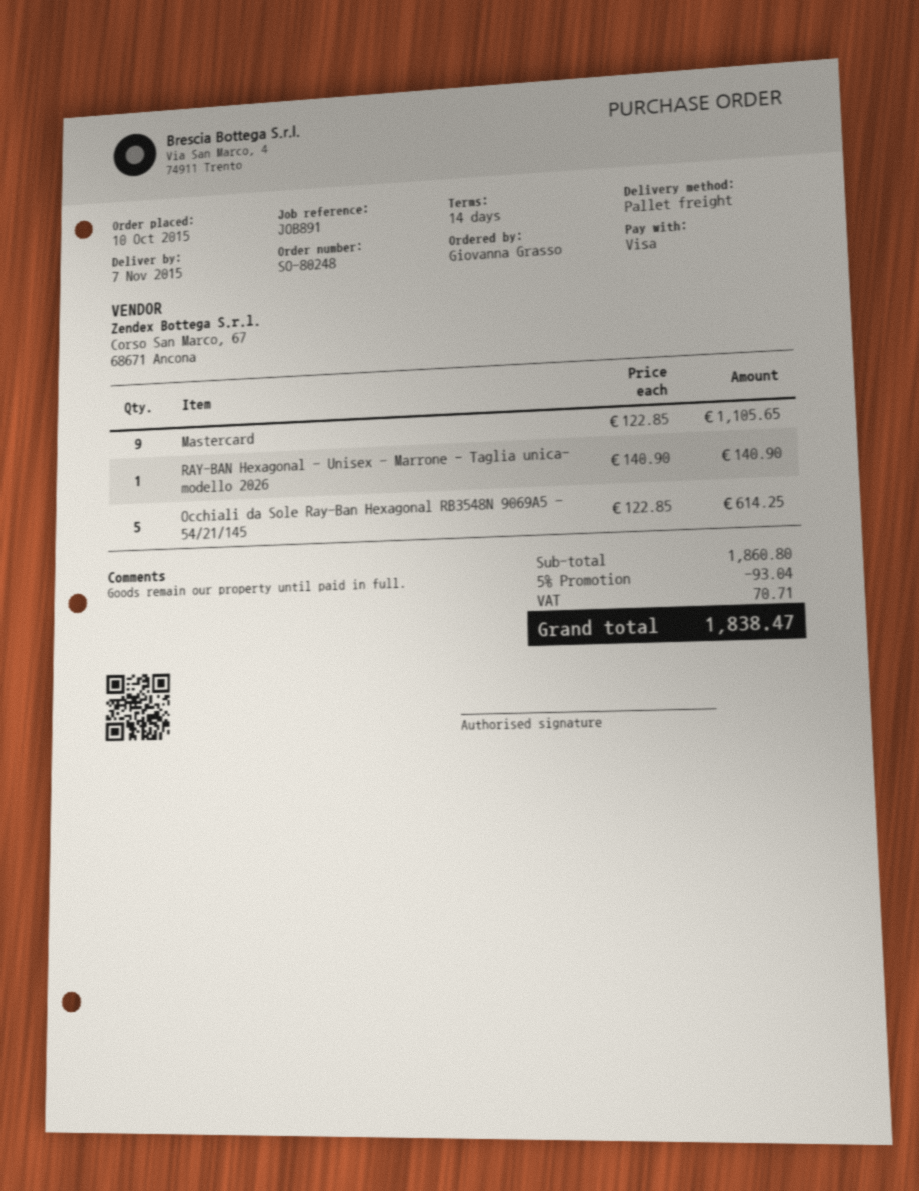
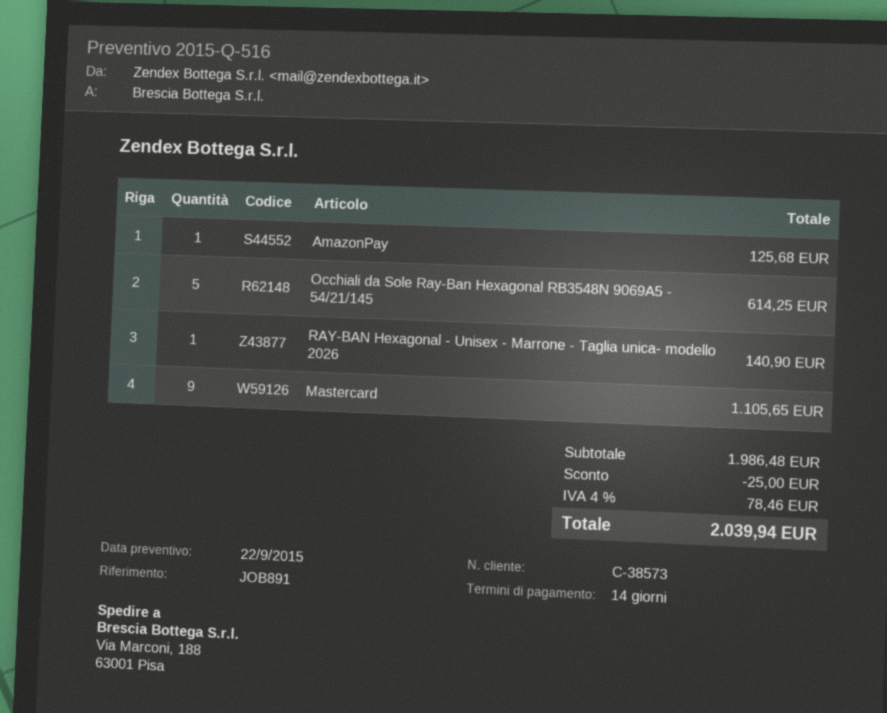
AmazonPay: none -> 1 for 125.68
subtotal: 1860.80 -> 1986.48
discount: 93.04 -> 25.00
tax: 70.71 -> 78.46
total: 1838.47 -> 2039.94

